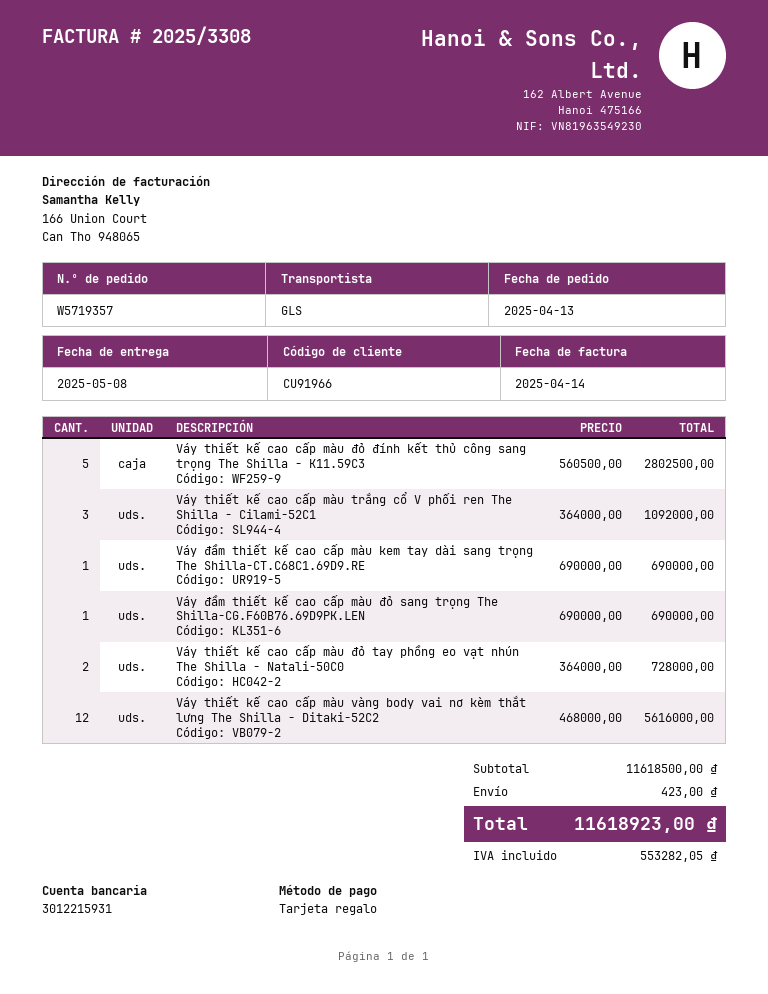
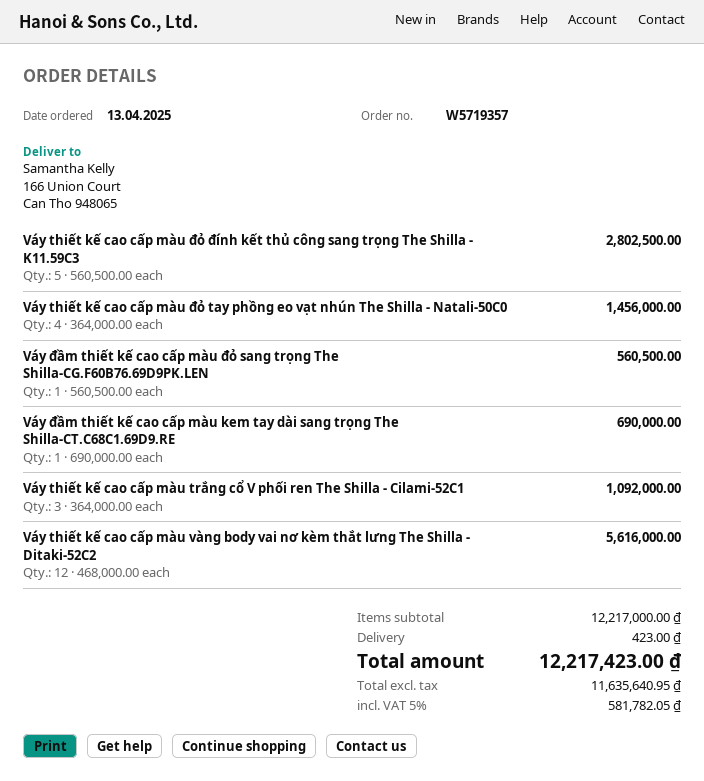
Váy đầm thiết kế cao cấp màu đỏ sang trọng The Shilla-CG.F60B76.69D9PK.LEN: 1 x 690000.00 = 690000.00 -> 1 x 560500.00 = 560500.00
Váy thiết kế cao cấp màu đỏ tay phồng eo vạt nhún The Shilla - Natali-50C0: 2 x 364000.00 = 728000.00 -> 4 x 364000.00 = 1456000.00
subtotal: 11618500.00 -> 12217000.00
tax: 553282.05 -> 581782.05
total: 11618923.00 -> 12217423.00

